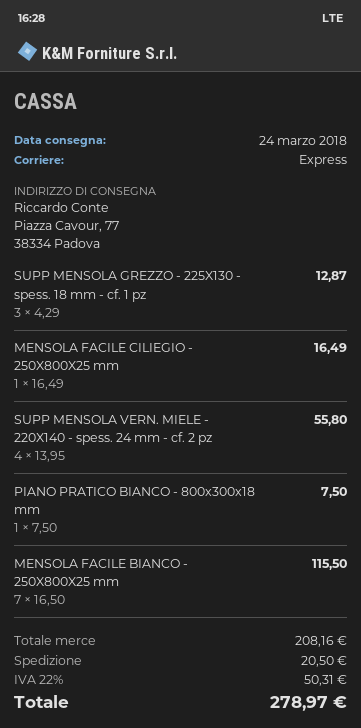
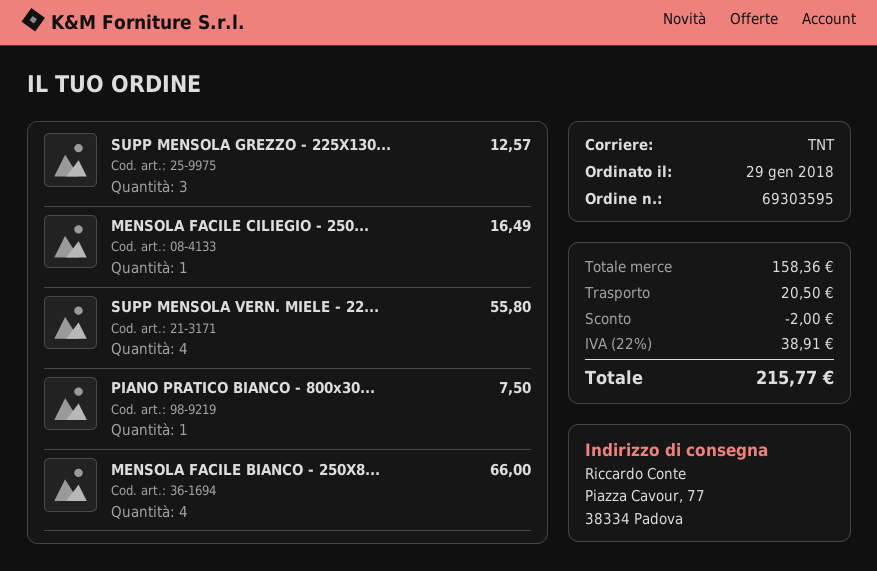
shipping method: express -> TNT
SUPP MENSOLA GREZZO - 225X130 - spess. 18 mm - cf. 1 pz: 3 for 12.87 -> 3 for 12.57
MENSOLA FACILE BIANCO - 250X800X25 mm: 7 for 115.50 -> 4 for 66.00
subtotal: 208.16 -> 158.36
discount: none -> 2.00
tax: 22% = 50.31 -> 22% = 38.91
total: 278.97 -> 215.77

